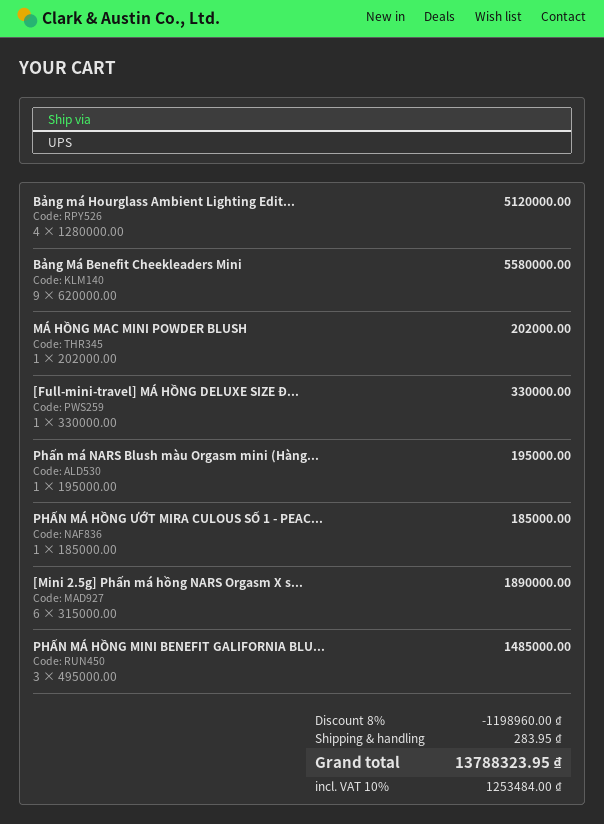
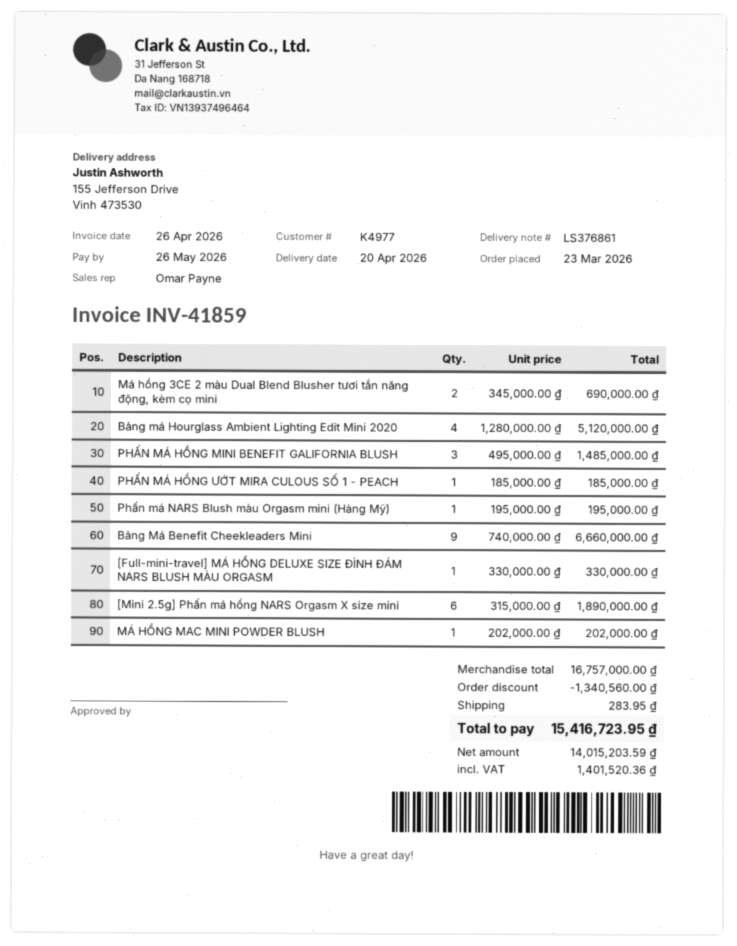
Bảng Má Benefit Cheekleaders Mini: 9 x 620000.00 = 5580000.00 -> 9 x 740000.00 = 6660000.00
Má hồng 3CE 2 màu Dual Blend Blusher tươi tắn năng động, kèm cọ mini: none -> 2 x 345000.00 = 690000.00
discount: 1198960.00 -> 1340560.00
tax: 1253484.00 -> 1401520.36
total: 13788323.95 -> 15416723.95

